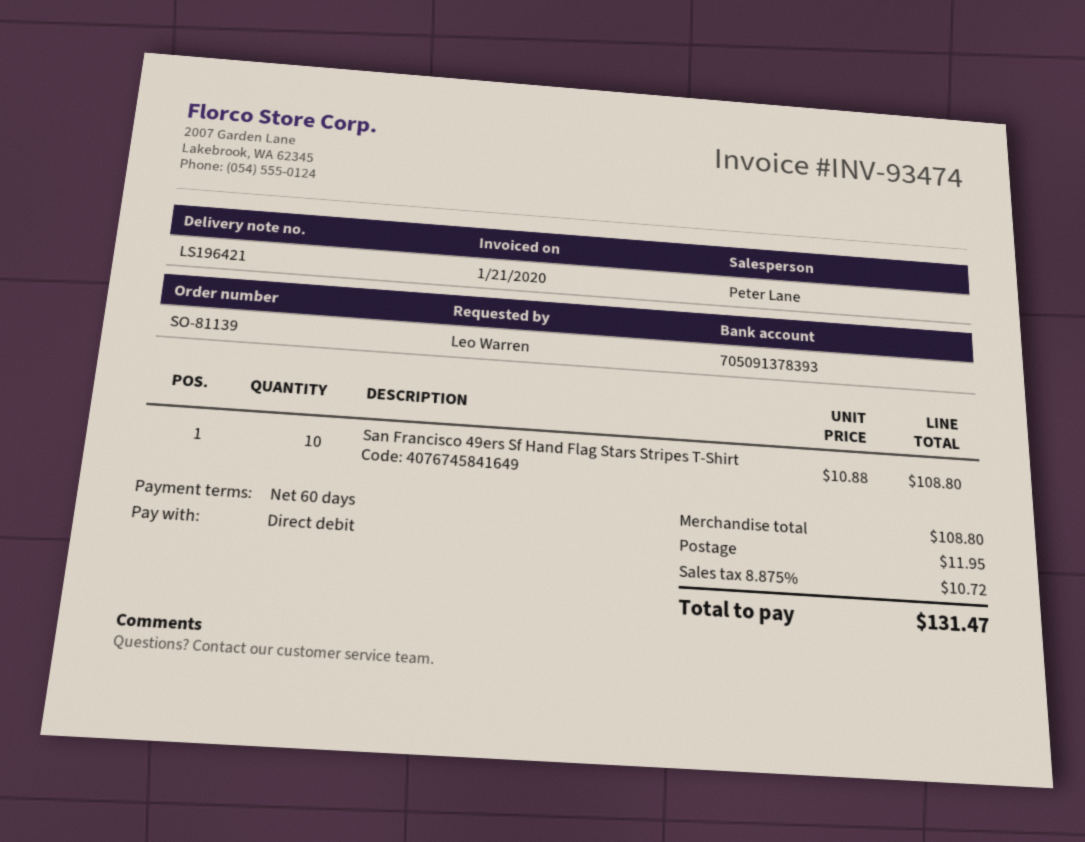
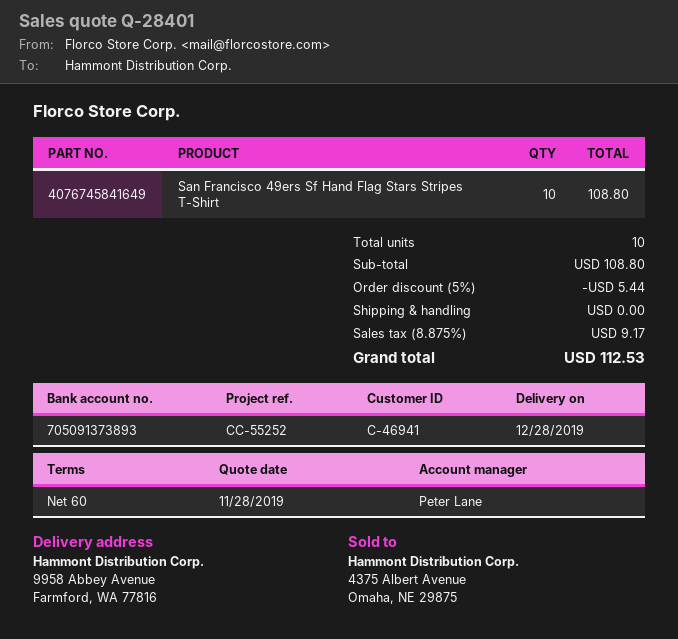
bank account: 705091378393 -> 705091373893
discount: none -> 5% = 5.44
shipping: 11.95 -> 0.00
tax: 8.875% = 10.72 -> 8.875% = 9.17
total: 131.47 -> 112.53

